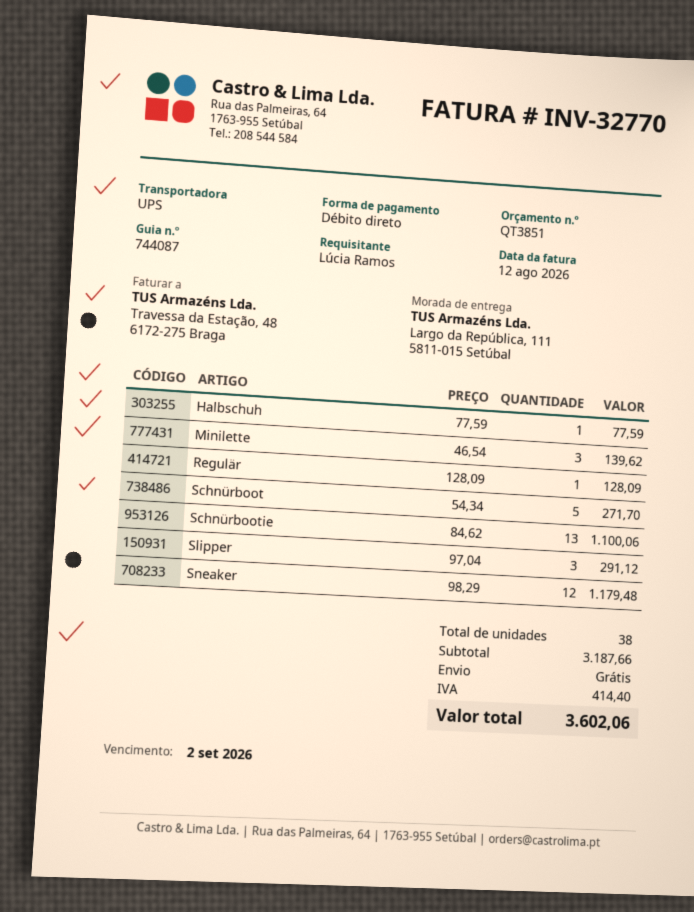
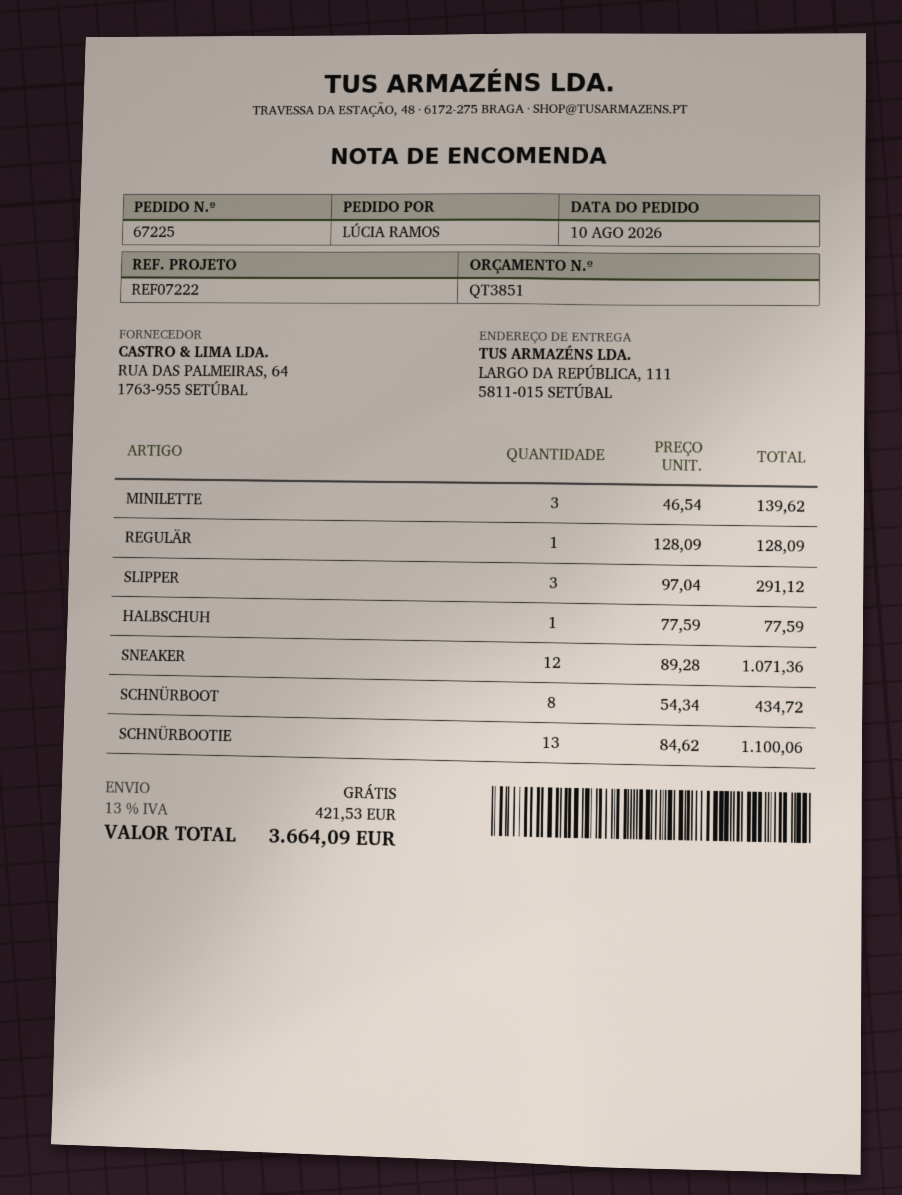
Schnürboot: 5 x 54.34 = 271.70 -> 8 x 54.34 = 434.72
Sneaker: 12 x 98.29 = 1179.48 -> 12 x 89.28 = 1071.36
tax: 414.40 -> 421.53
total: 3602.06 -> 3664.09

